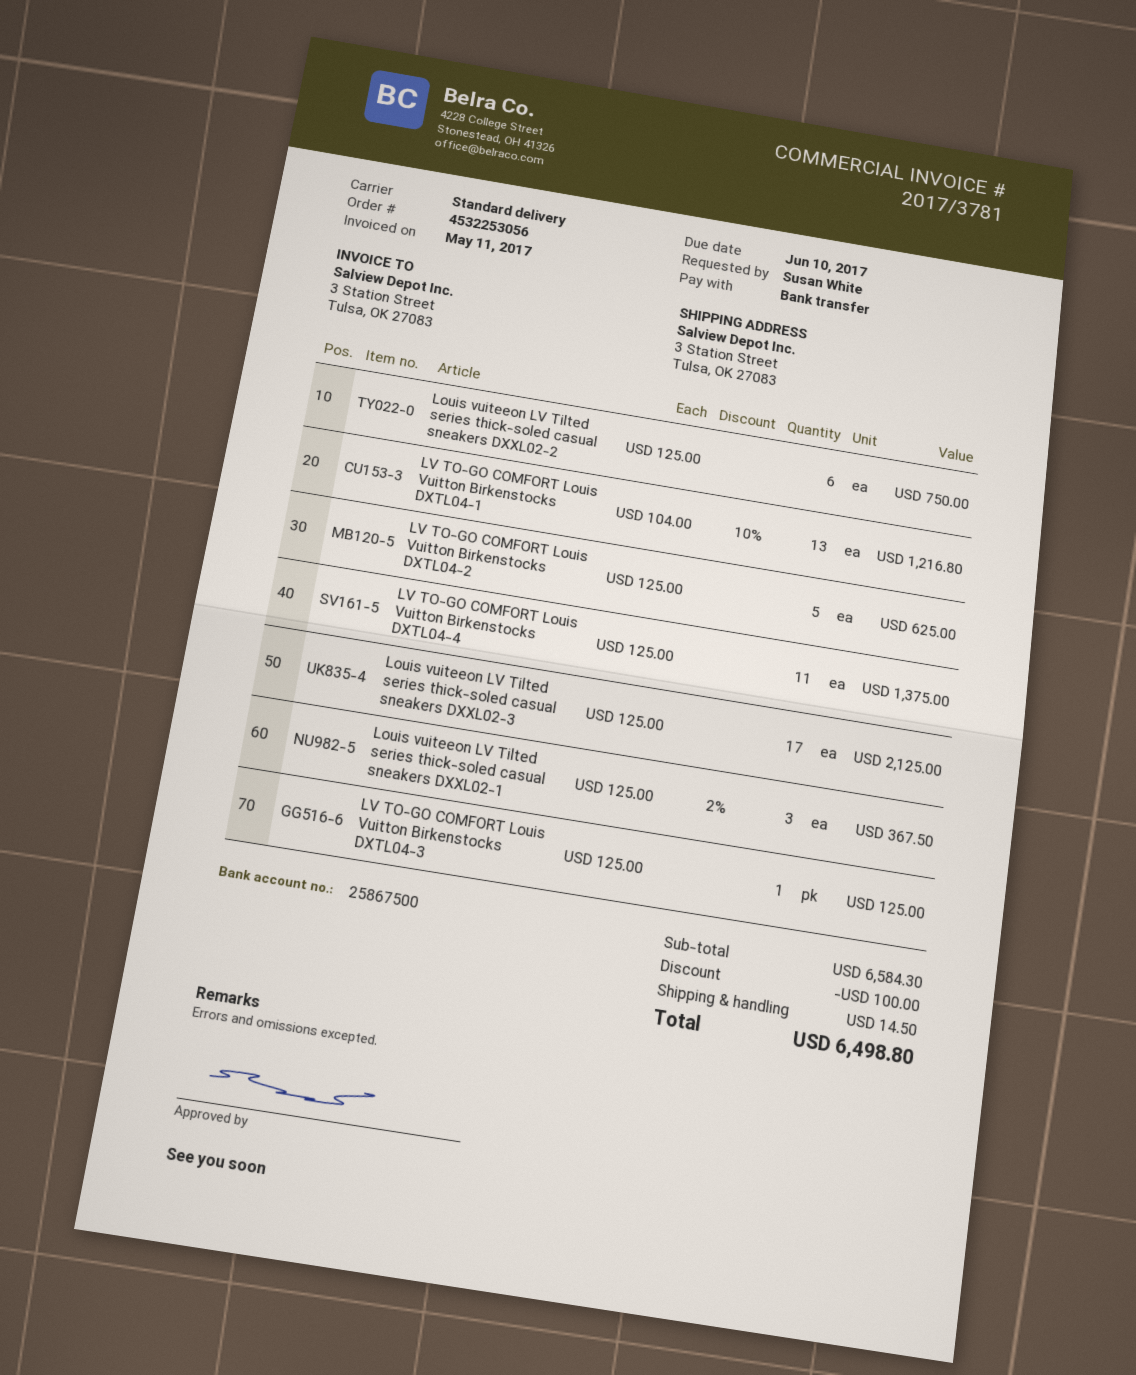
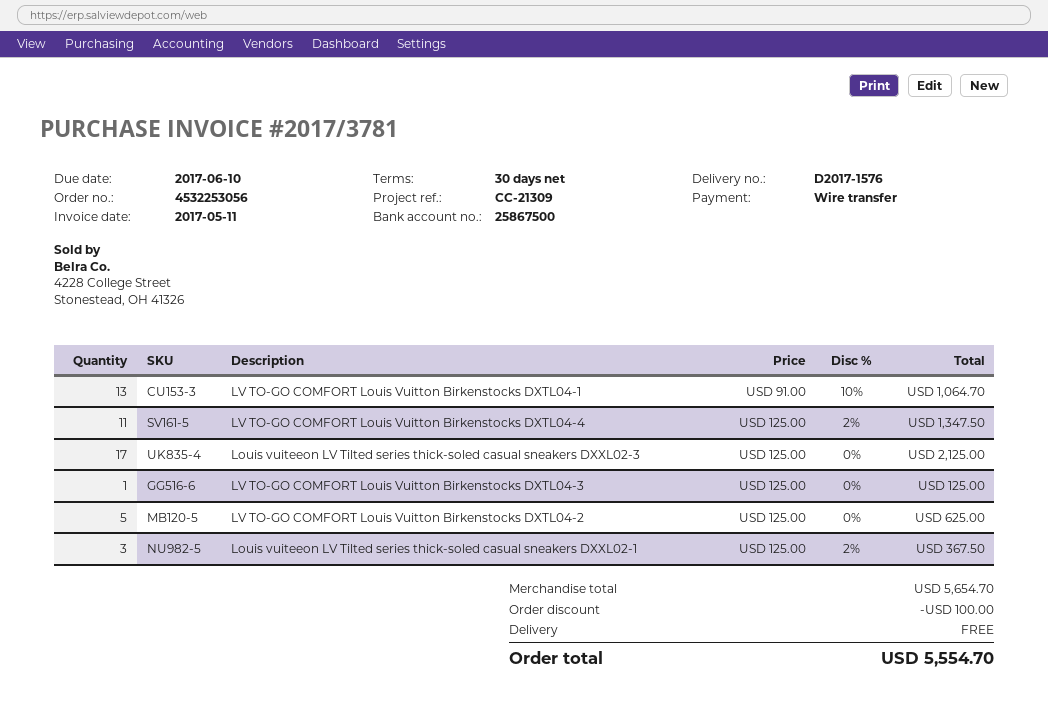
Louis vuiteeon LV Tilted series thick-soled casual sneakers DXXL02-2: 6 x 125.00 = 750.00 -> none
LV TO-GO COMFORT Louis Vuitton Birkenstocks DXTL04-1: 13 x 104.00 - 10% = 1216.80 -> 13 x 91.00 - 10% = 1064.70
LV TO-GO COMFORT Louis Vuitton Birkenstocks DXTL04-4: 11 x 125.00 = 1375.00 -> 11 x 125.00 - 2% = 1347.50
subtotal: 6584.30 -> 5654.70
shipping: 14.50 -> 0.00
total: 6498.80 -> 5554.70

